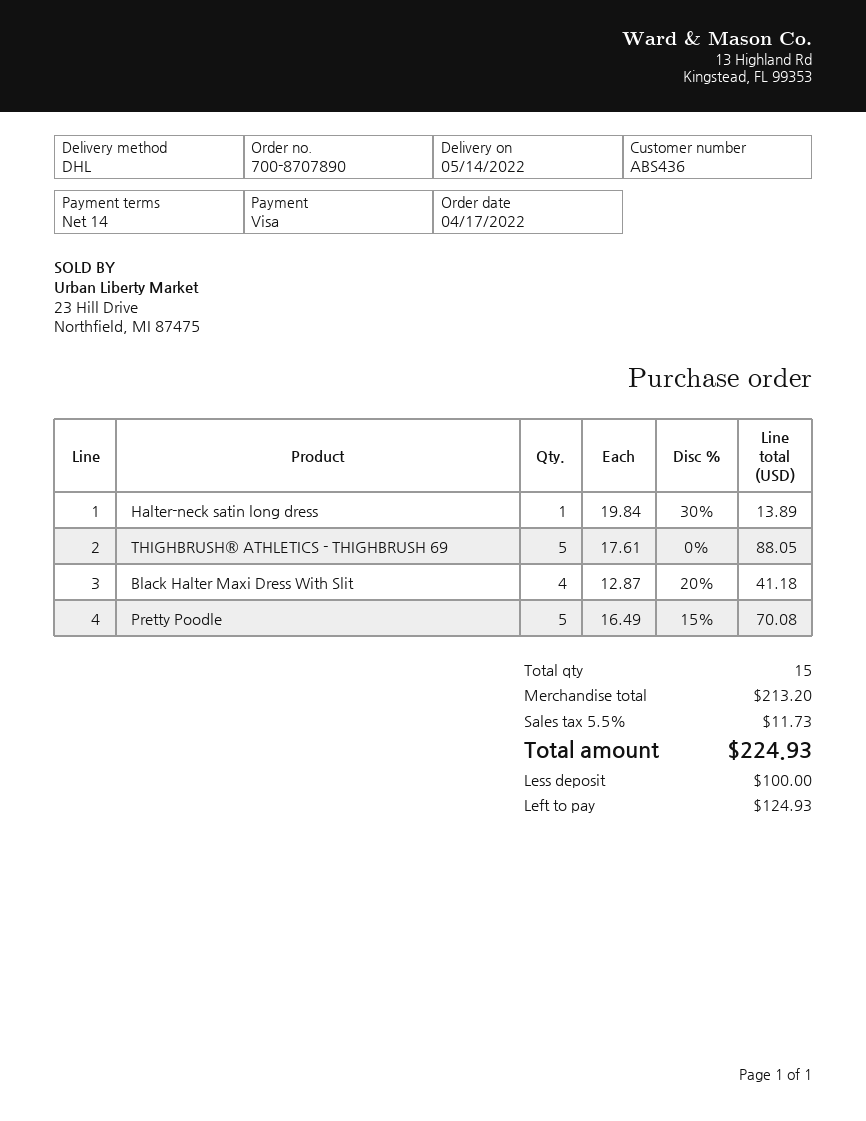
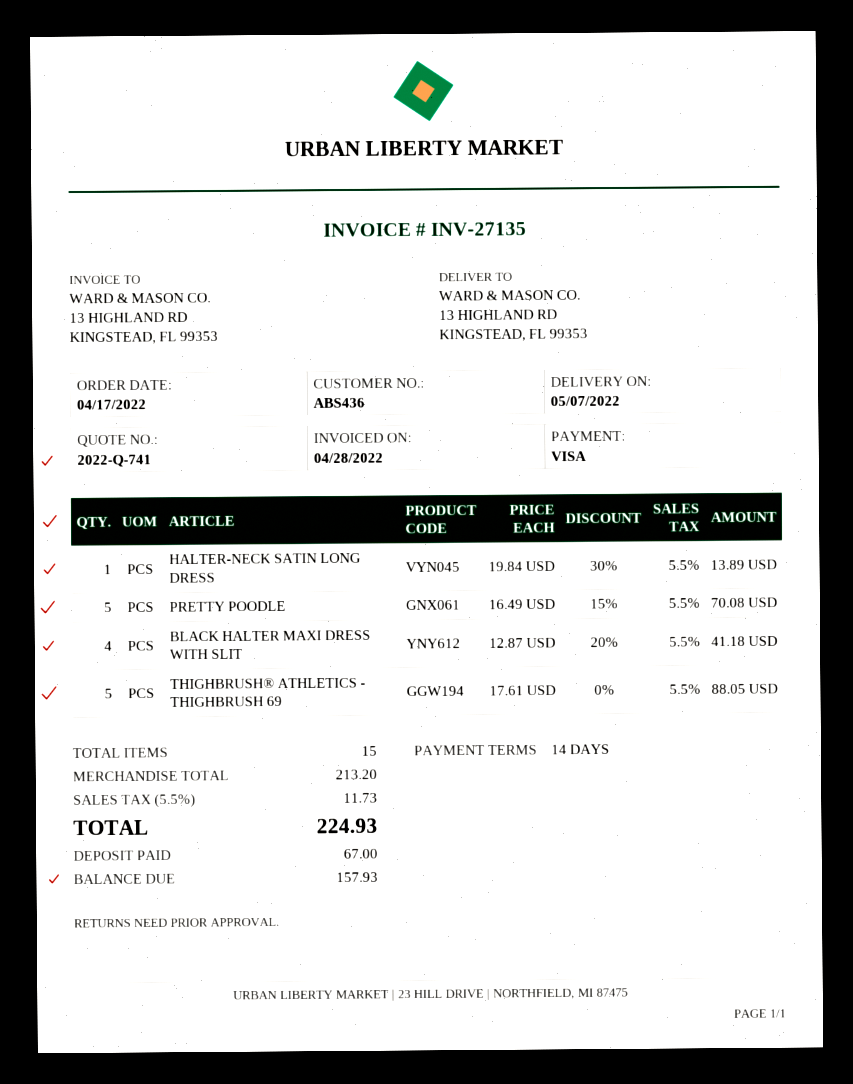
delivery date: 2022-05-14 -> 2022-05-07
deposit: 100.00 -> 67.00
balance: 124.93 -> 157.93

